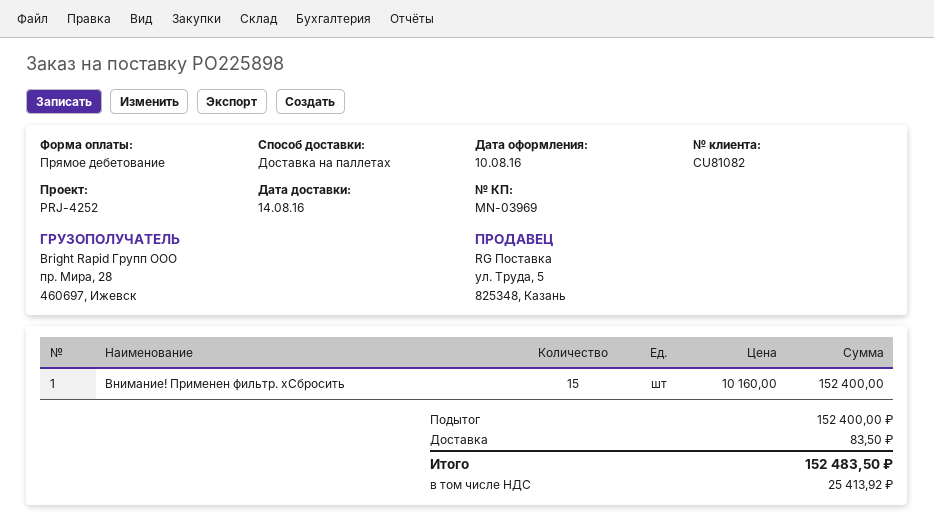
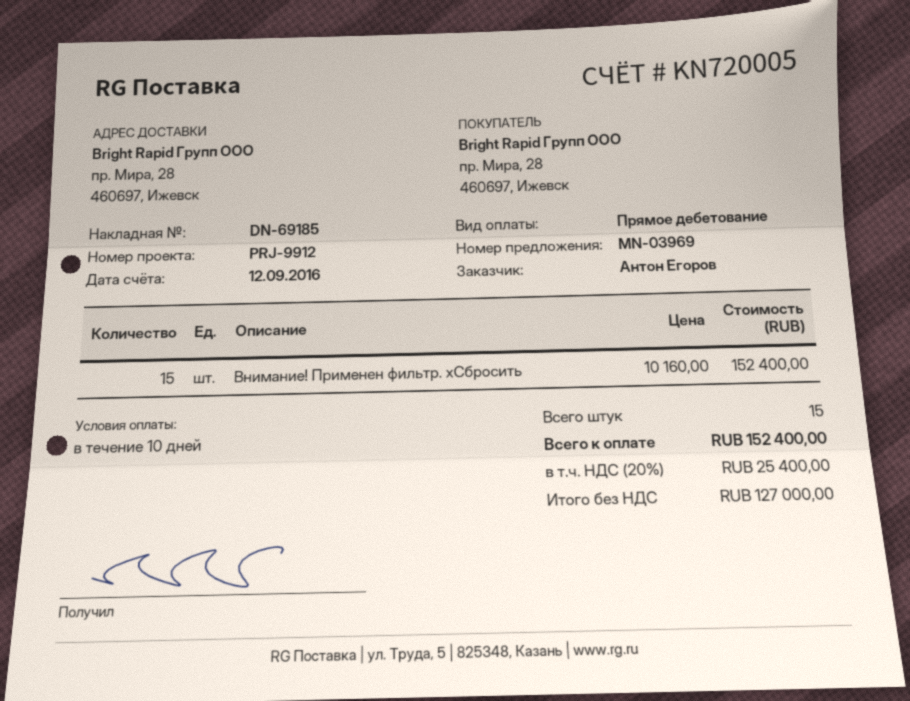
reference: PRJ-4252 -> PRJ-9912
shipping: 83.50 -> none
tax: 25413.92 -> 25400.00
total: 152483.50 -> 152400.00

